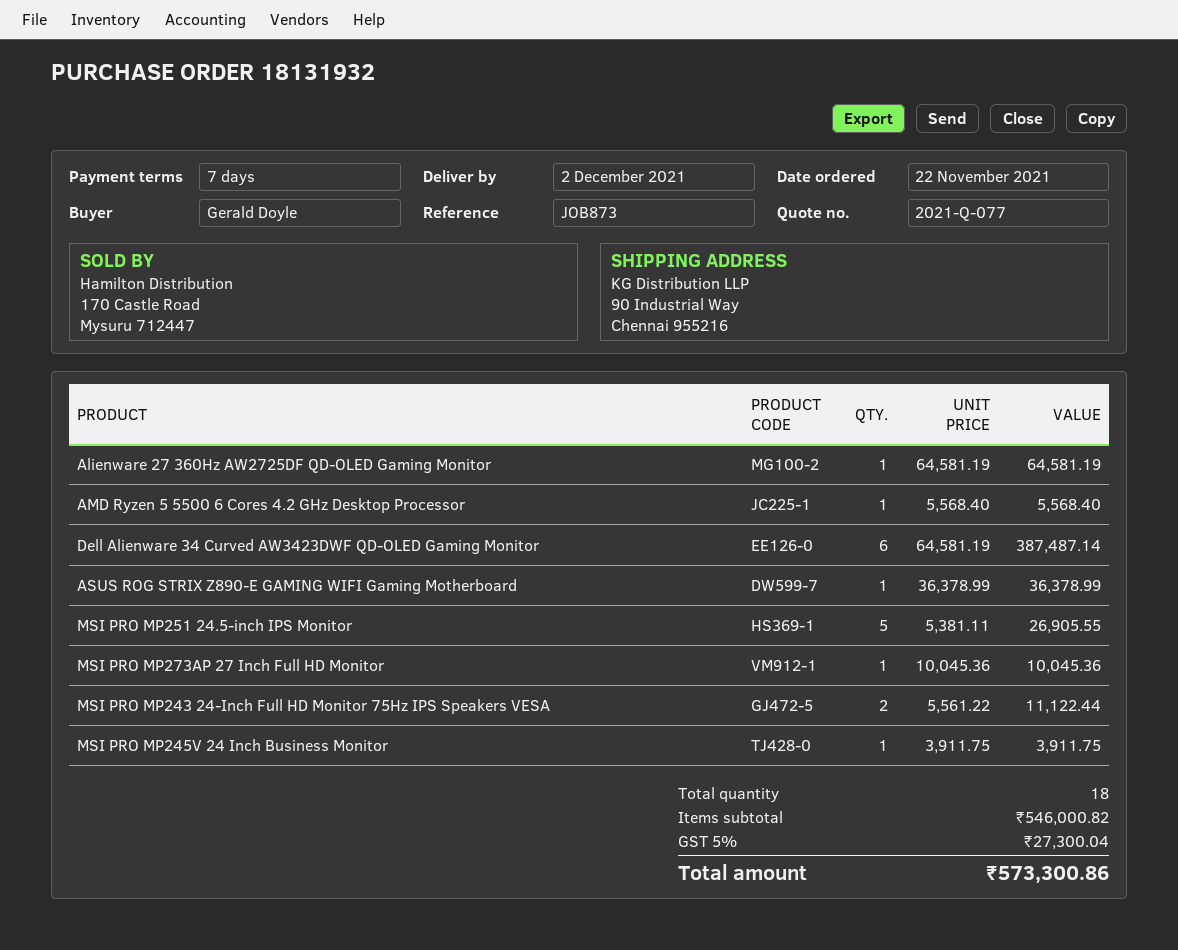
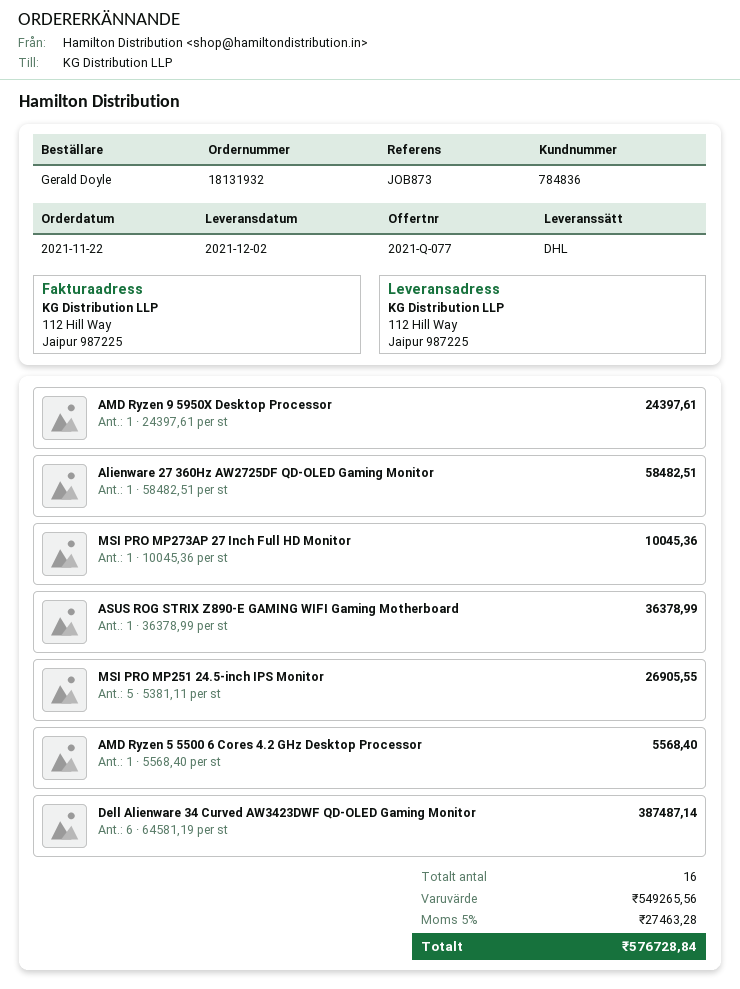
ship to: 90 Industrial Way, Chennai 955216 -> 112 Hill Way, Jaipur 987225
Alienware 27 360Hz AW2725DF QD-OLED Gaming Monitor: 1 x 64581.19 = 64581.19 -> 1 x 58482.51 = 58482.51
MSI PRO MP243 24-Inch Full HD Monitor 75Hz IPS Speakers VESA: 2 x 5561.22 = 11122.44 -> none
MSI PRO MP245V 24 Inch Business Monitor: 1 x 3911.75 = 3911.75 -> none
AMD Ryzen 9 5950X Desktop Processor: none -> 1 x 24397.61 = 24397.61
total quantity: 18 -> 16
subtotal: 546000.82 -> 549265.56
tax: 5% = 27300.04 -> 5% = 27463.28
total: 573300.86 -> 576728.84

